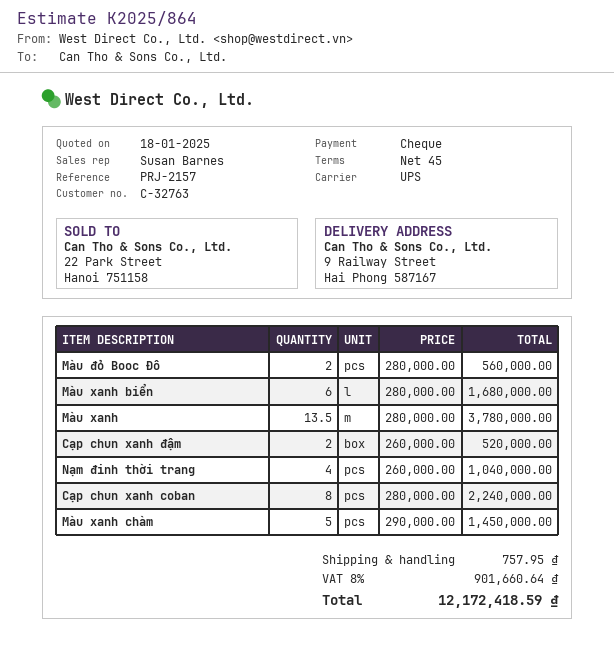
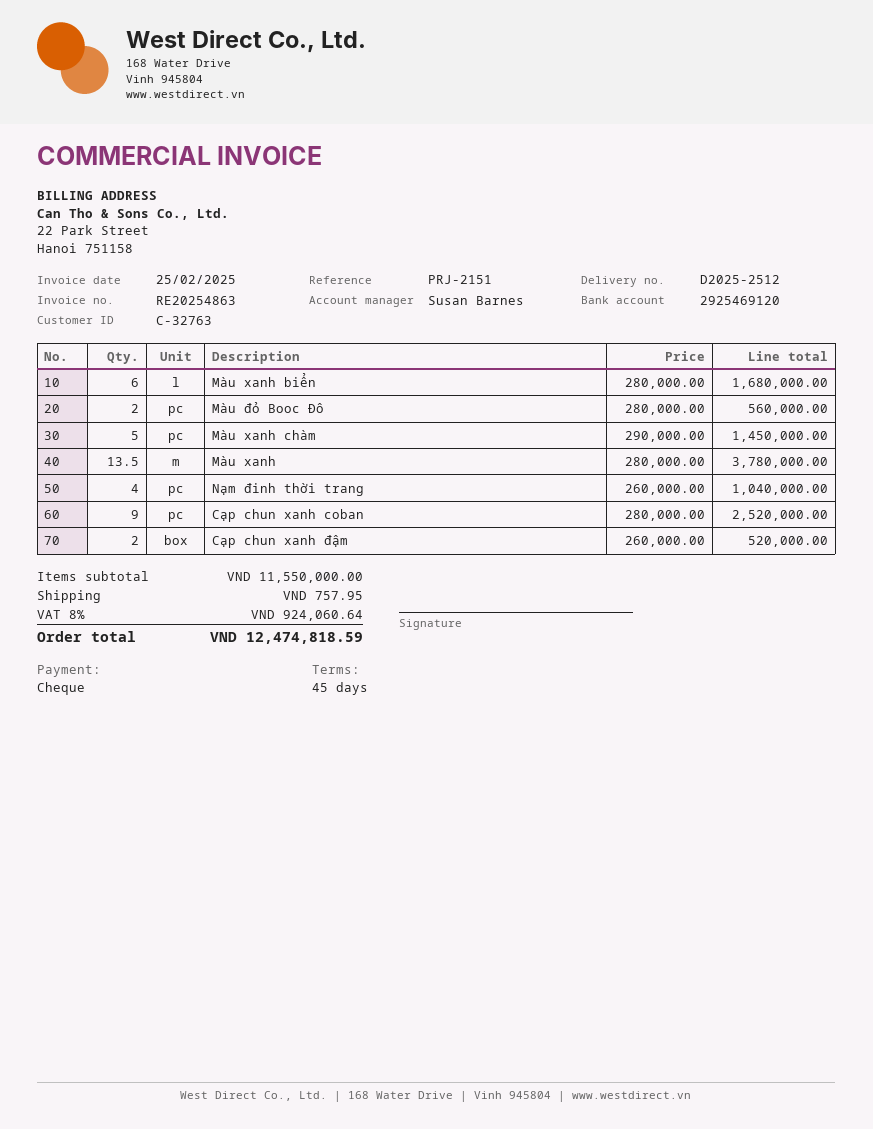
reference: PRJ-2157 -> PRJ-2151
Cạp chun xanh coban: 8 x 280000.00 = 2240000.00 -> 9 x 280000.00 = 2520000.00
tax: 8% = 901660.64 -> 8% = 924060.64
total: 12172418.59 -> 12474818.59

